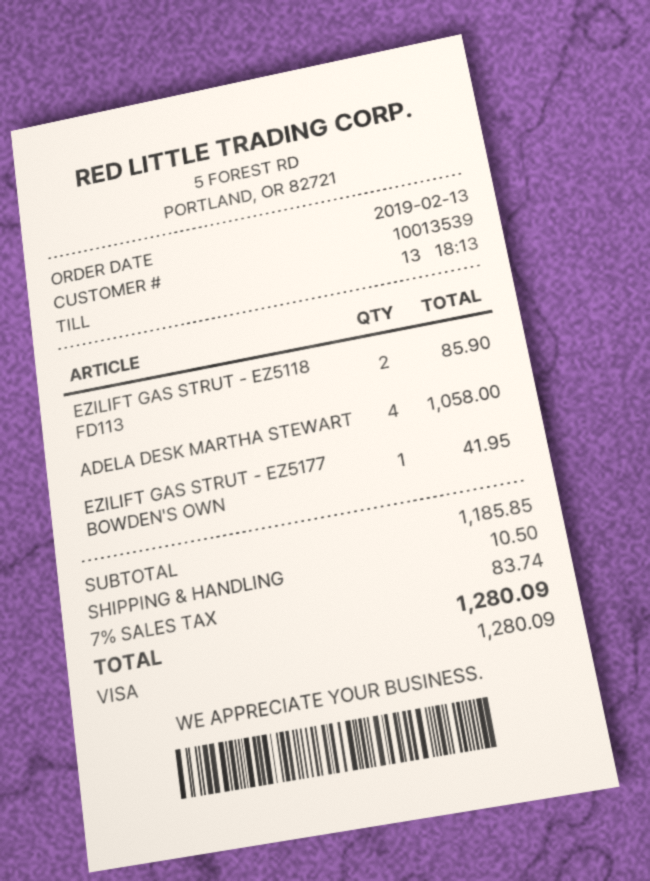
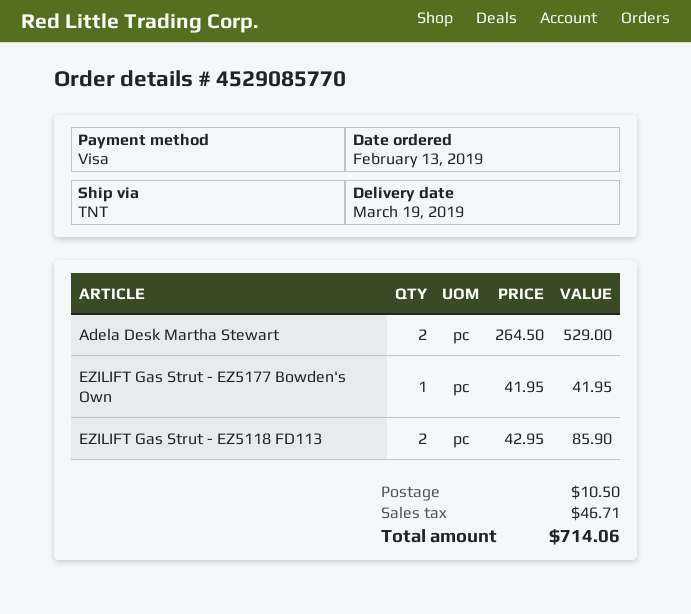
ADELA DESK MARTHA STEWART: 4 for 1058.00 -> 2 for 529.00
tax: 83.74 -> 46.71
total: 1280.09 -> 714.06

